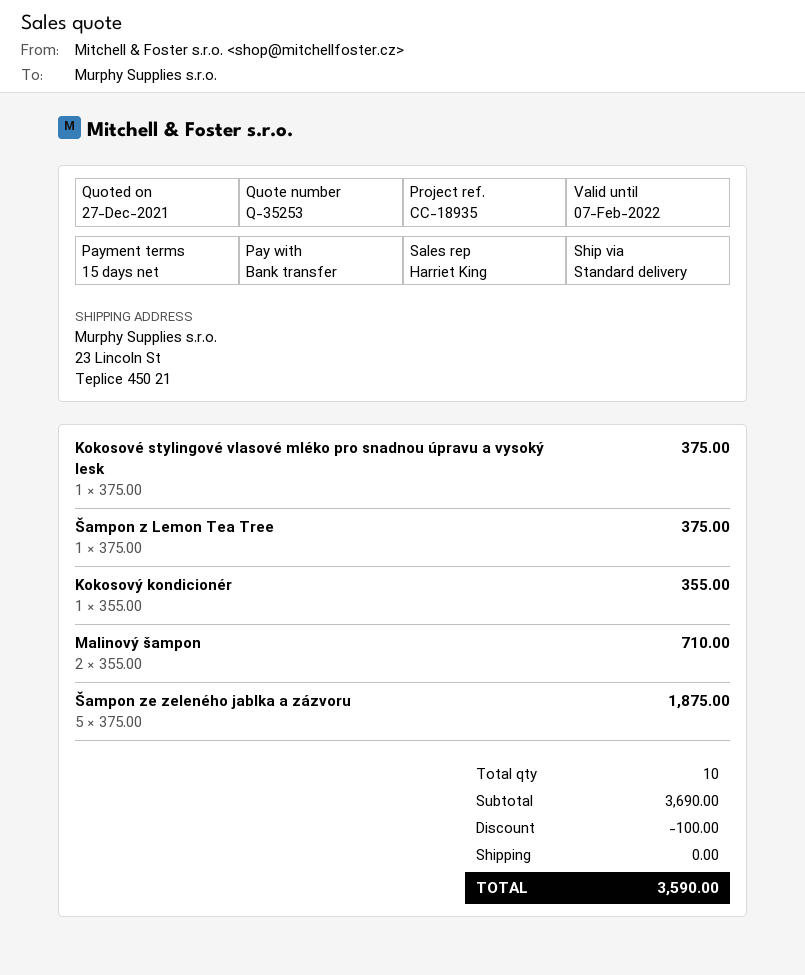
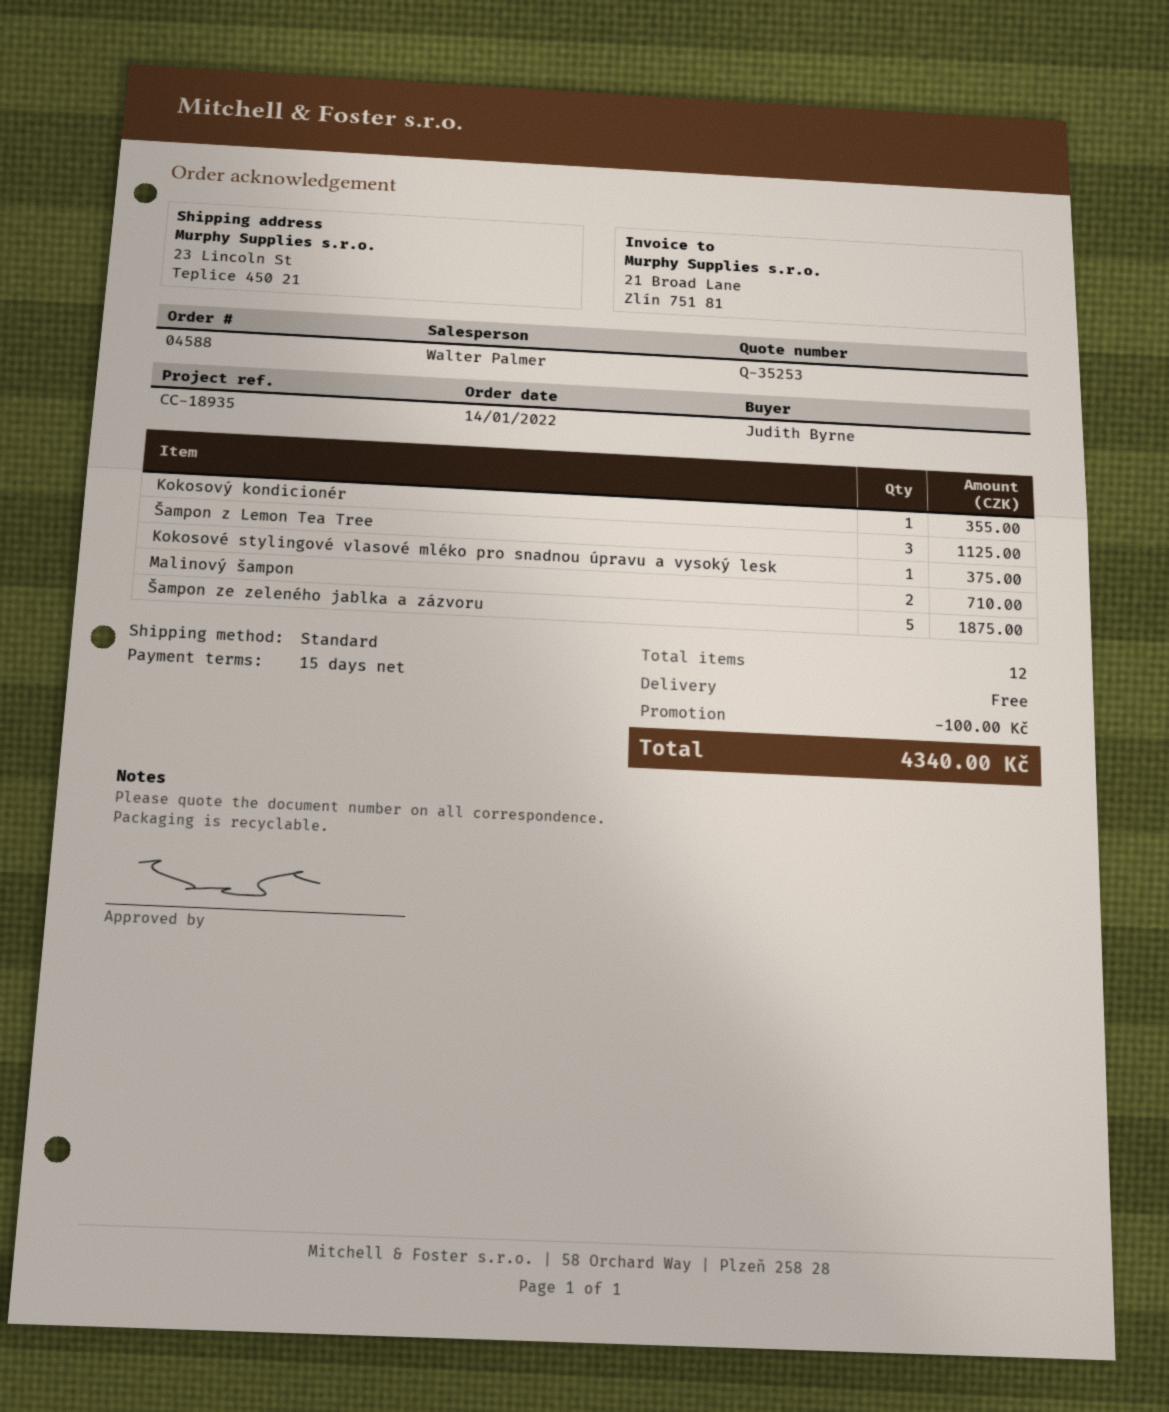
sales rep: Harriet King -> Walter Palmer
Šampon z Lemon Tea Tree: 1 for 375.00 -> 3 for 1125.00
total quantity: 10 -> 12
total: 3590.00 -> 4340.00

